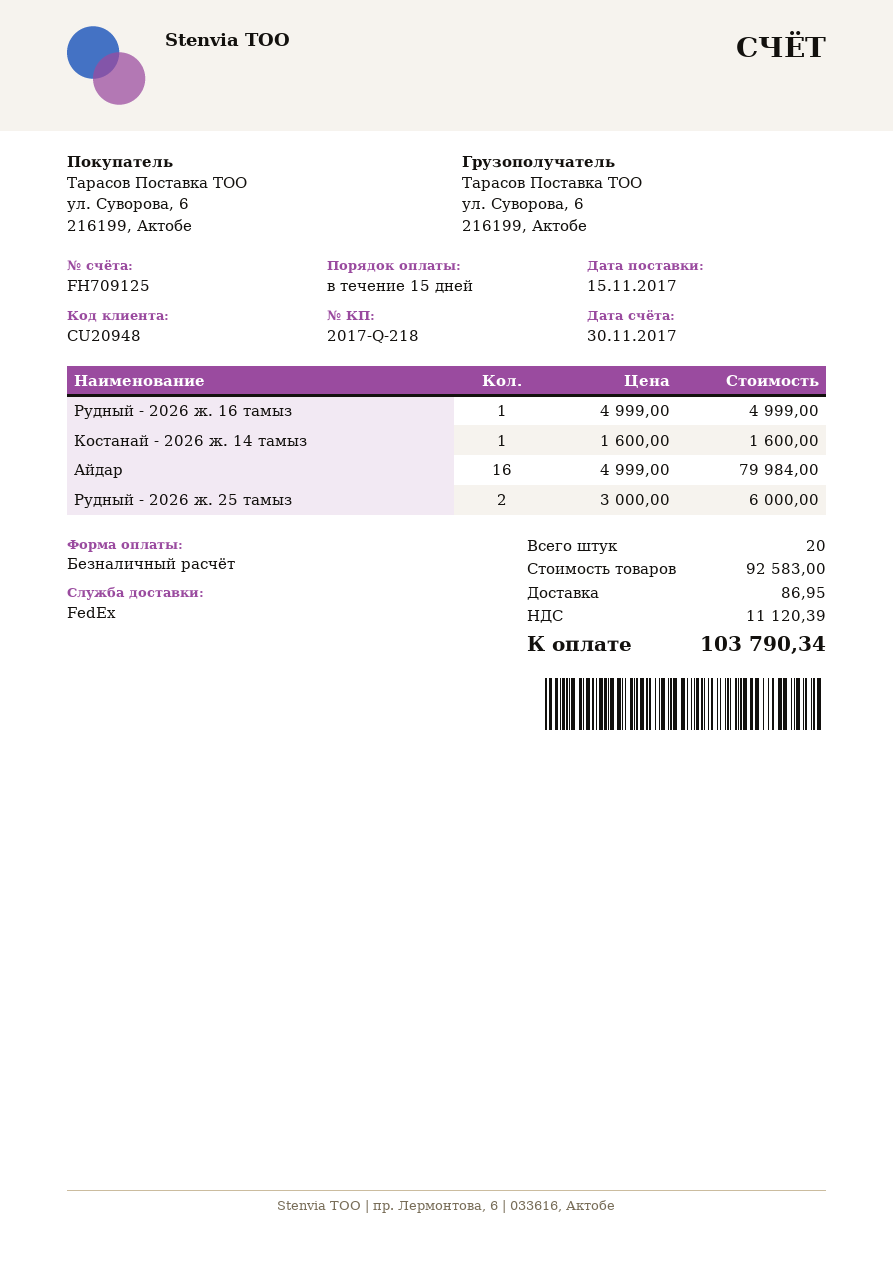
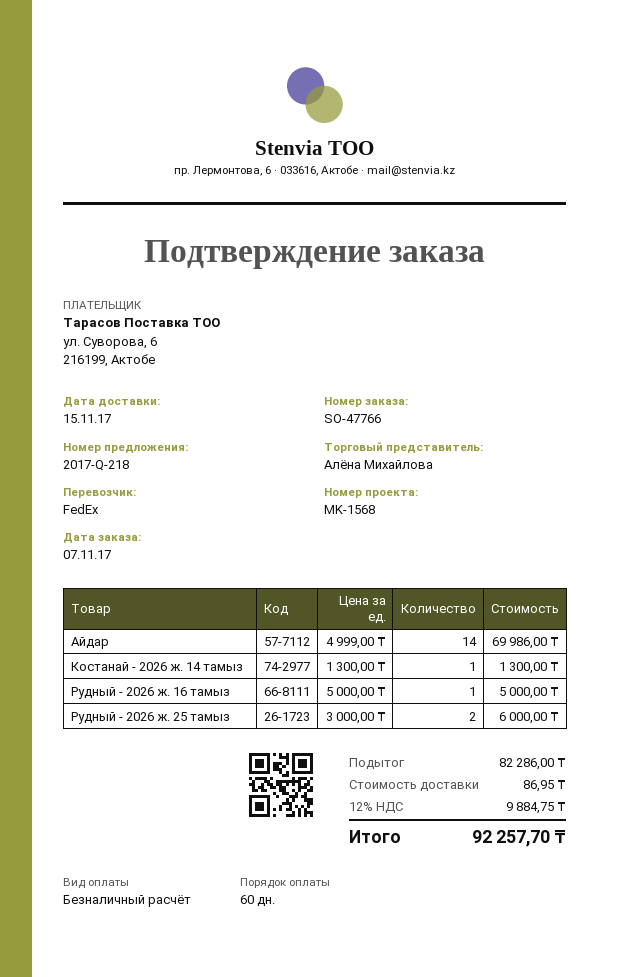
payment terms: 15 days -> 60 days
Рудный - 2026 ж. 16 тамыз: 1 x 4999.00 = 4999.00 -> 1 x 5000.00 = 5000.00
Костанай - 2026 ж. 14 тамыз: 1 x 1600.00 = 1600.00 -> 1 x 1300.00 = 1300.00
Айдар: 16 x 4999.00 = 79984.00 -> 14 x 4999.00 = 69986.00
subtotal: 92583.00 -> 82286.00
tax: 11120.39 -> 9884.75
total: 103790.34 -> 92257.70

